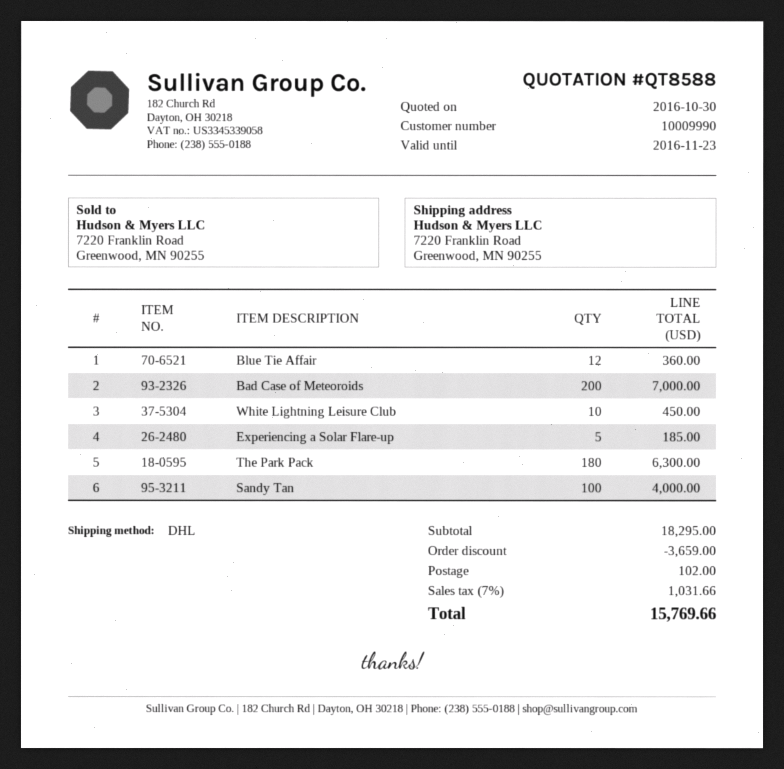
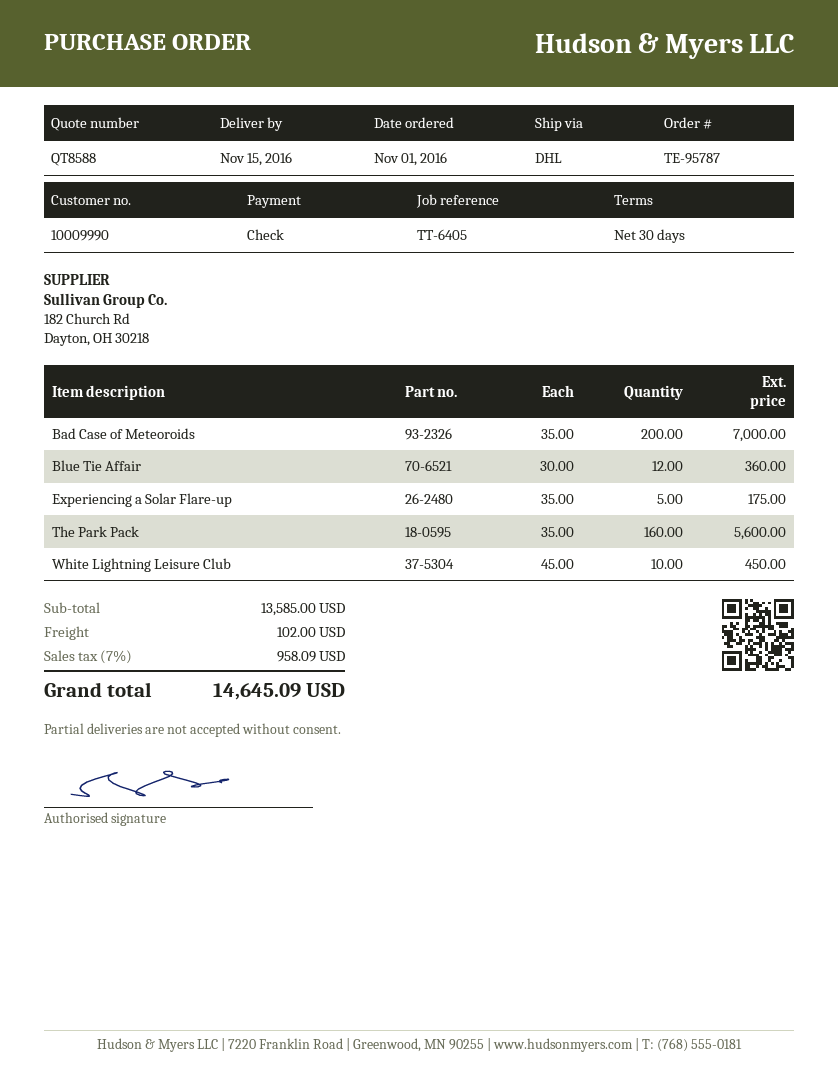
Experiencing a Solar Flare-up: 5 for 185.00 -> 5 for 175.00
The Park Pack: 180 for 6300.00 -> 160 for 5600.00
Sandy Tan: 100 for 4000.00 -> none
subtotal: 18295.00 -> 13585.00
discount: 3659.00 -> none
tax: 7% = 1031.66 -> 7% = 958.09
total: 15769.66 -> 14645.09

